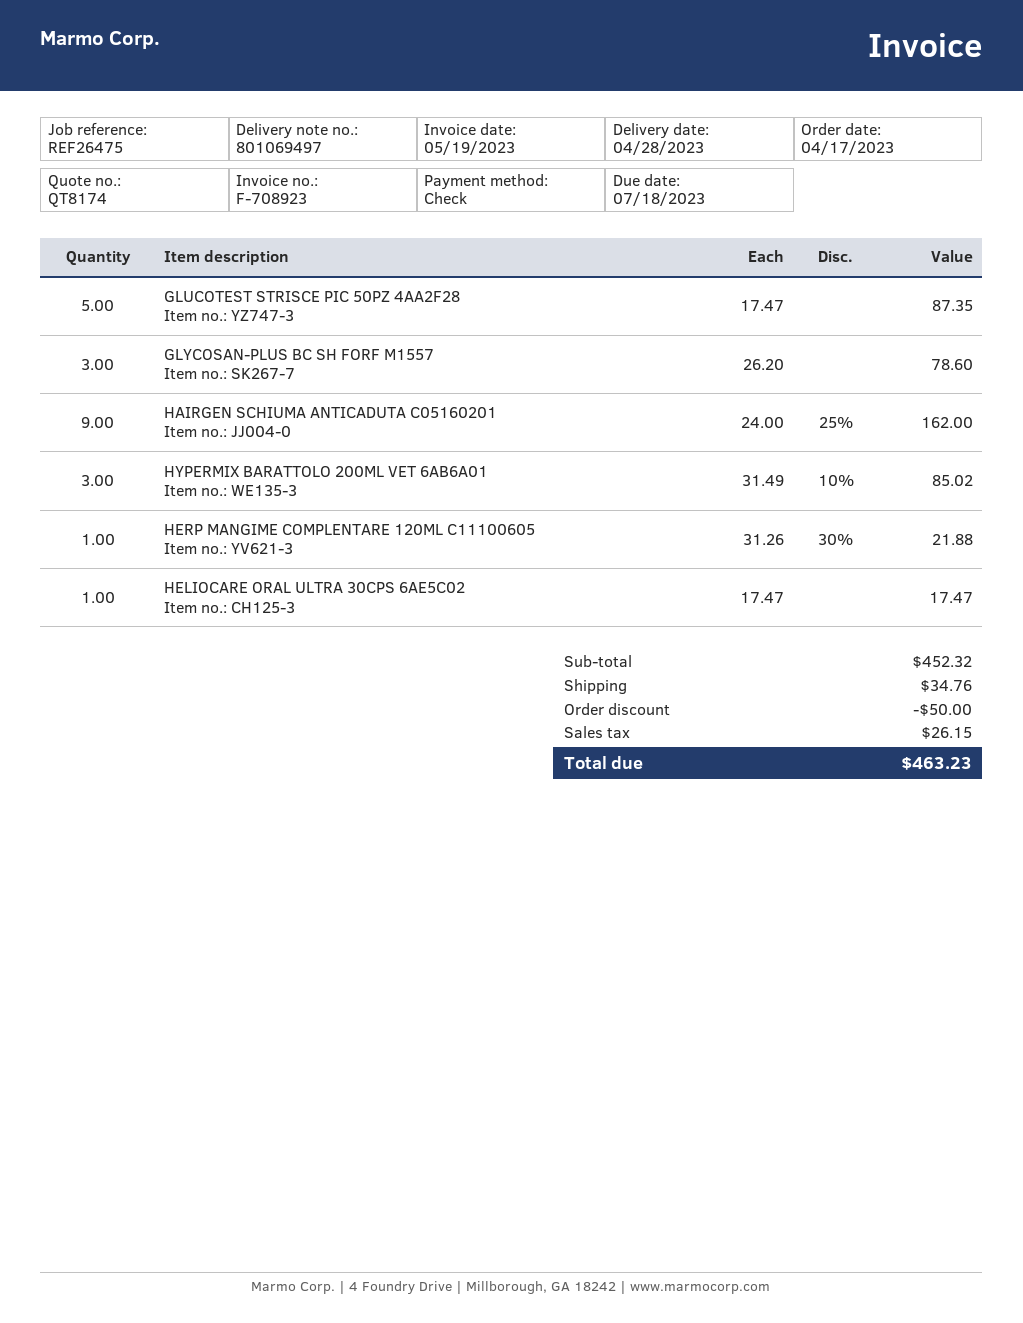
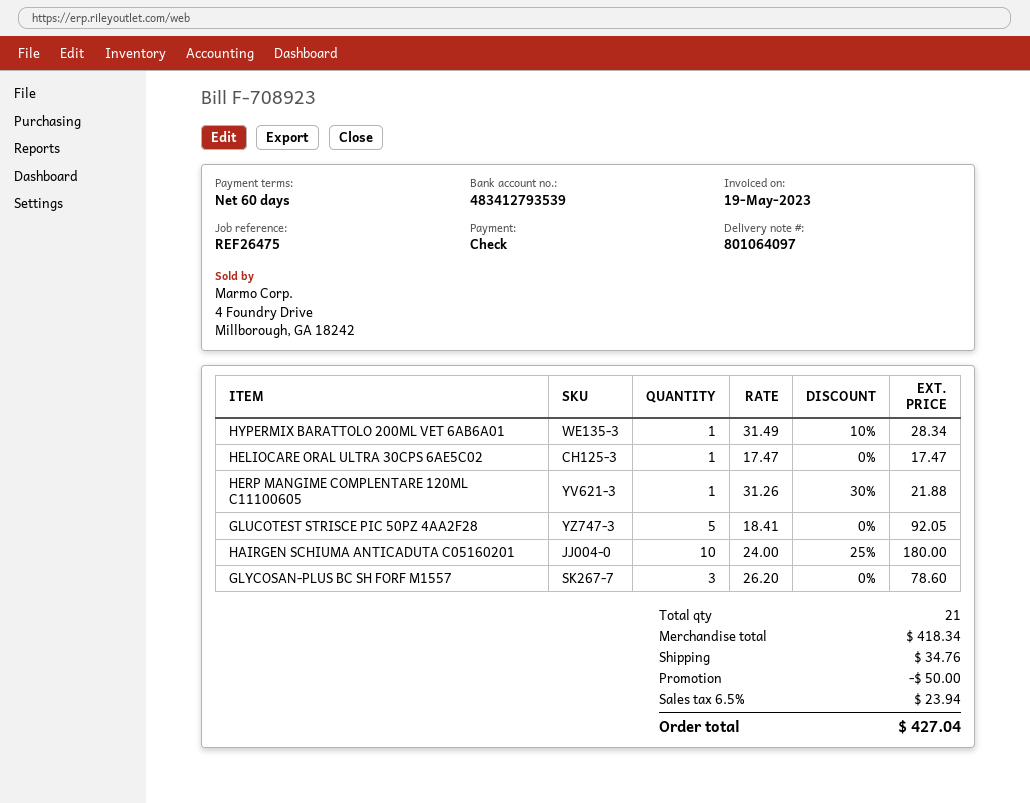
delivery note number: 801069497 -> 801064097
GLUCOTEST STRISCE PIC 50PZ 4AA2F28: 5 x 17.47 = 87.35 -> 5 x 18.41 = 92.05
HAIRGEN SCHIUMA ANTICADUTA C05160201: 9 x 24.00 - 25% = 162.00 -> 10 x 24.00 - 25% = 180.00
HYPERMIX BARATTOLO 200ML VET 6AB6A01: 3 x 31.49 - 10% = 85.02 -> 1 x 31.49 - 10% = 28.34
subtotal: 452.32 -> 418.34
tax: 26.15 -> 23.94
total: 463.23 -> 427.04

